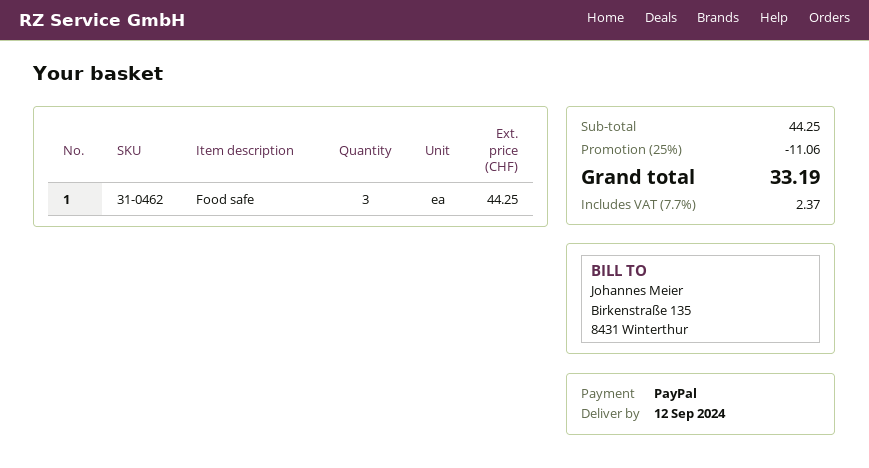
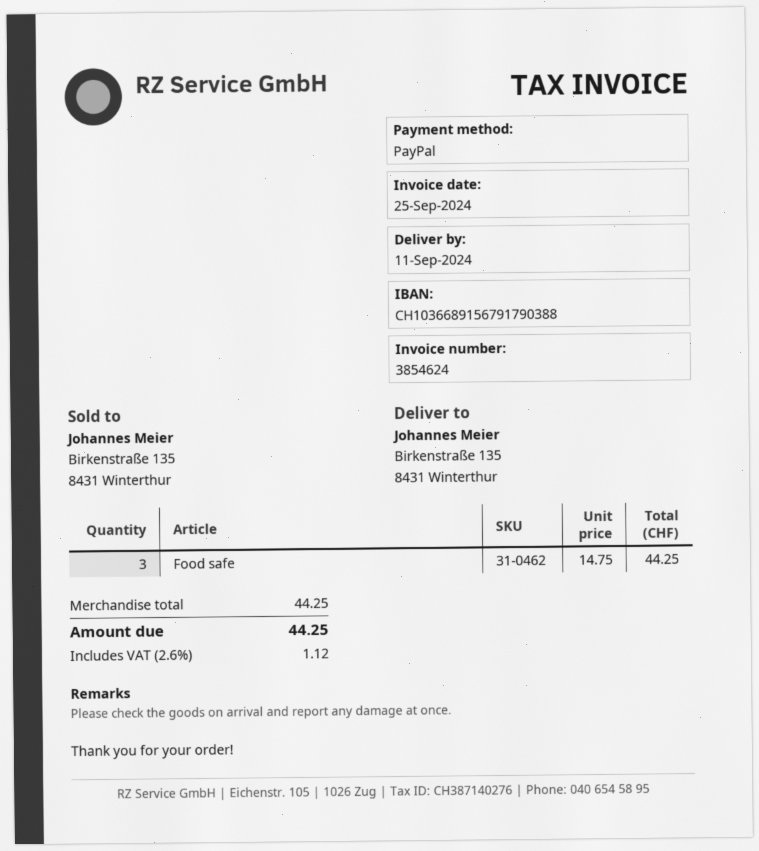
delivery date: 2024-09-12 -> 2024-09-11
discount: 25% = 11.06 -> none
tax: 7.7% = 2.37 -> 2.6% = 1.12
total: 33.19 -> 44.25

